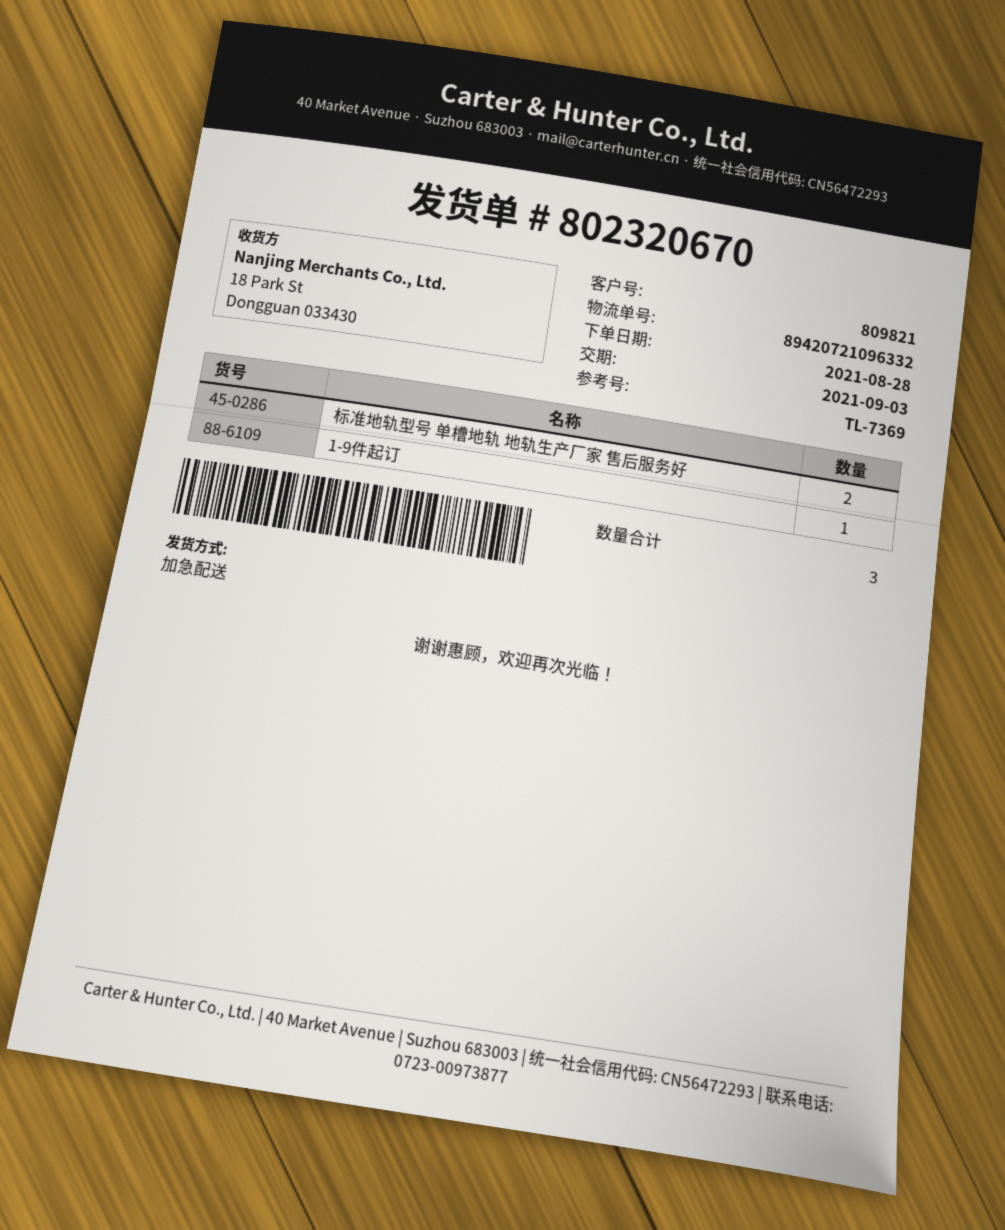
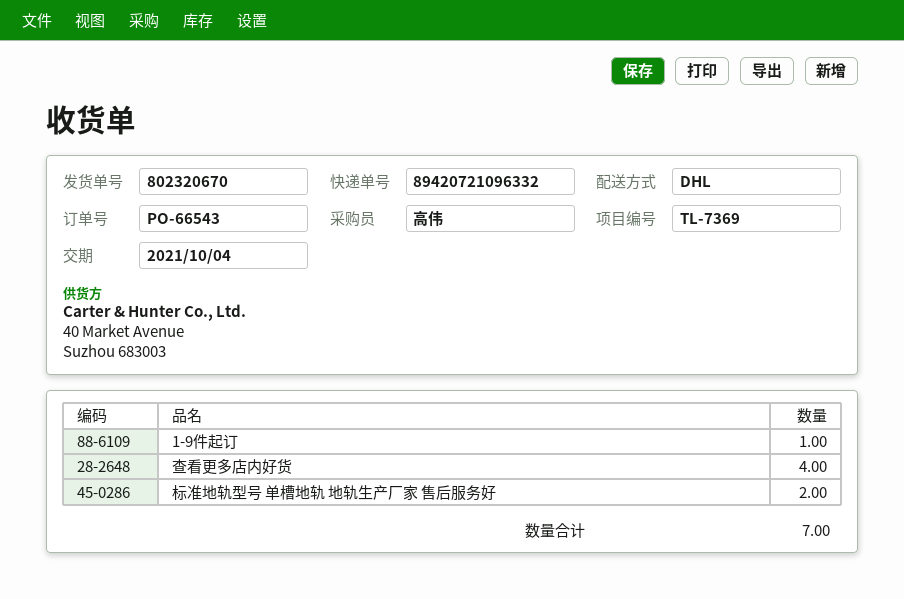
delivery date: 2021-09-03 -> 2021-10-04
shipping method: express -> DHL
查看更多店内好货: none -> 4
total quantity: 3 -> 7

